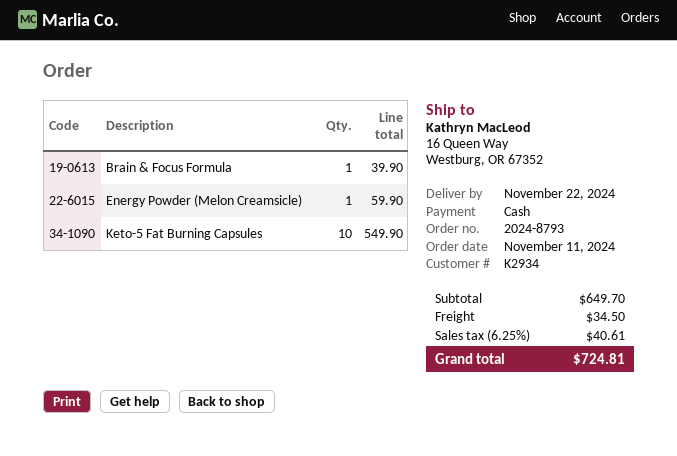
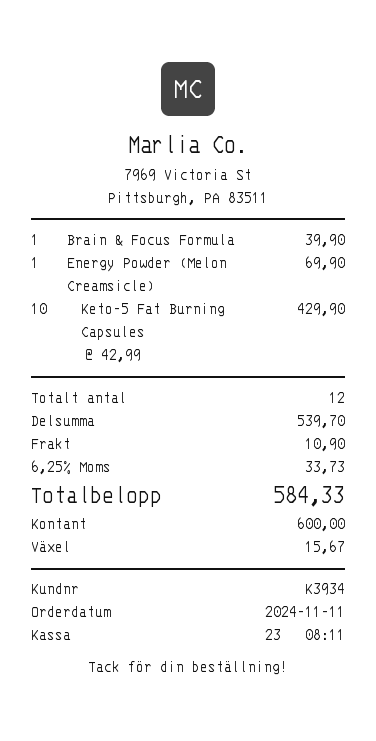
customer number: K2934 -> K3934
Energy Powder (Melon Creamsicle): 1 for 59.90 -> 1 for 69.90
Keto-5 Fat Burning Capsules: 10 for 549.90 -> 10 for 429.90
subtotal: 649.70 -> 539.70
shipping: 34.50 -> 10.90
tax: 6.25% = 40.61 -> 6.25% = 33.73
total: 724.81 -> 584.33

